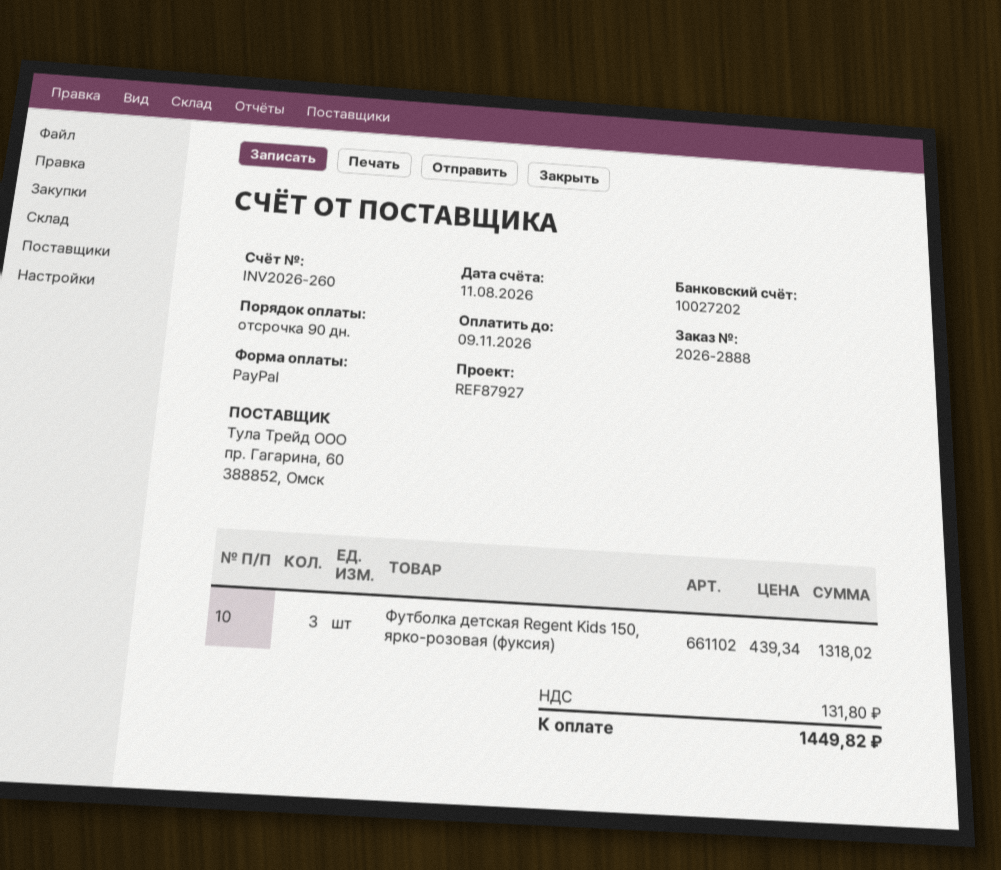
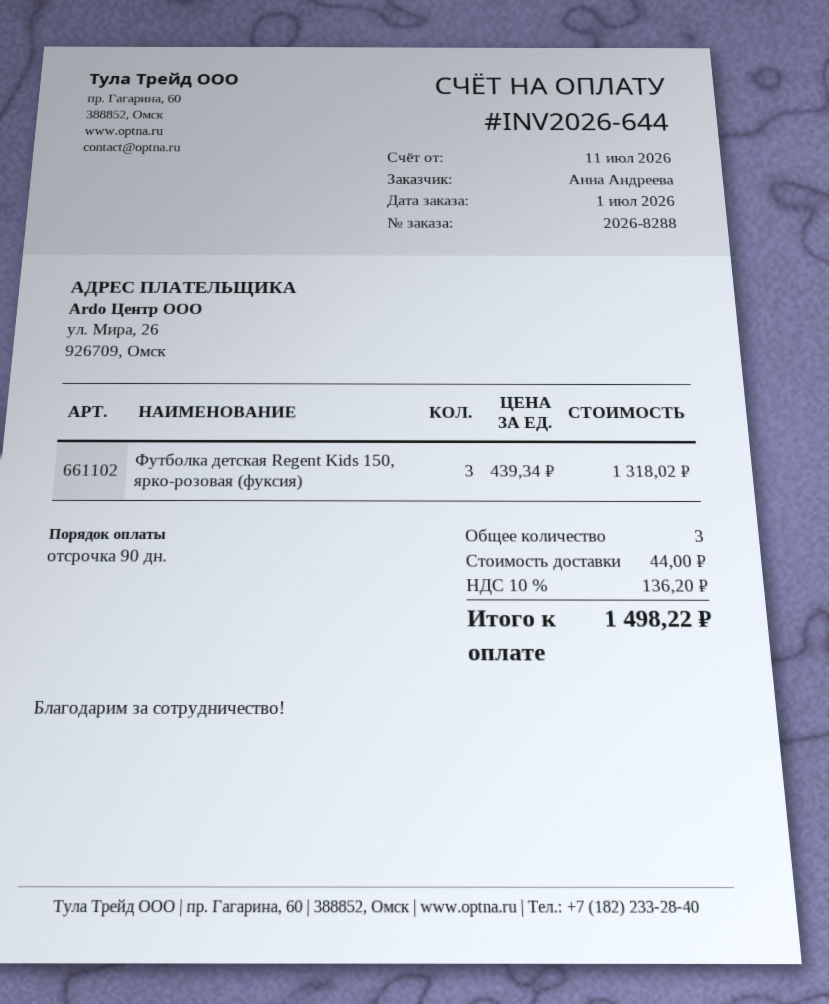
order number: 2026-2888 -> 2026-8288
invoice number: INV2026-260 -> INV2026-644
invoice date: 2026-08-11 -> 2026-07-11
shipping: none -> 44.00
tax: 131.80 -> 136.20
total: 1449.82 -> 1498.22

